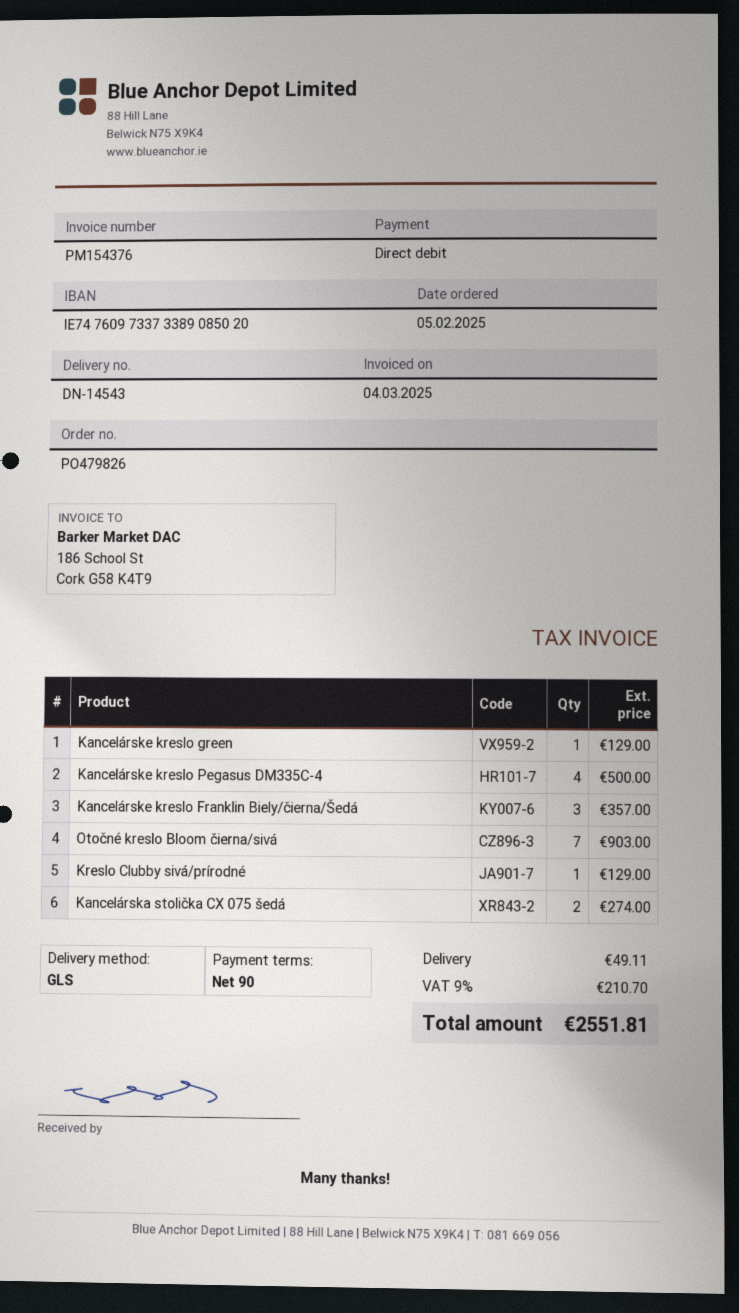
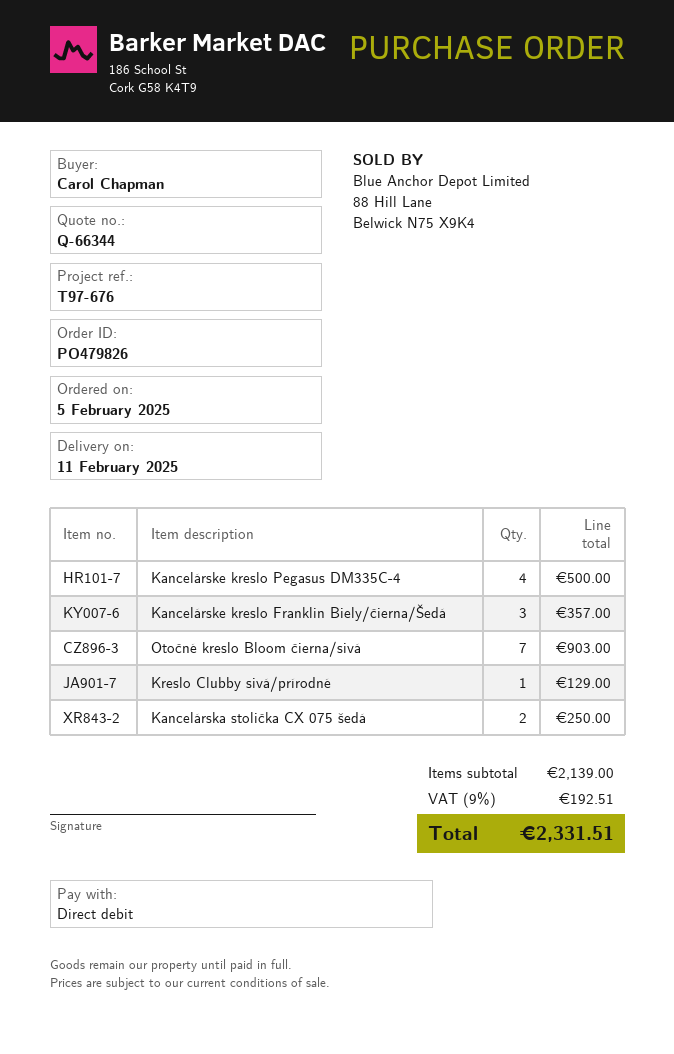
Kancelárske kreslo green: 1 for 129.00 -> none
Kancelárska stolička CX 075 šedá: 2 for 274.00 -> 2 for 250.00
shipping: 49.11 -> none
tax: 9% = 210.70 -> 9% = 192.51
total: 2551.81 -> 2331.51

